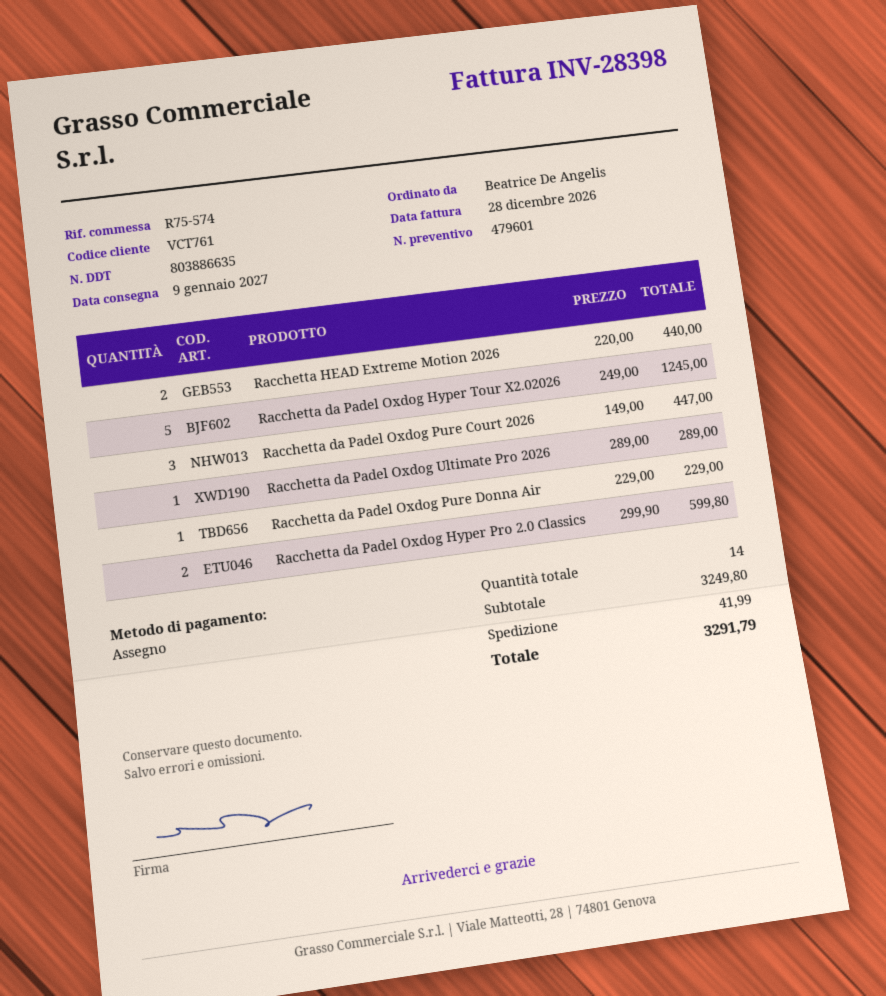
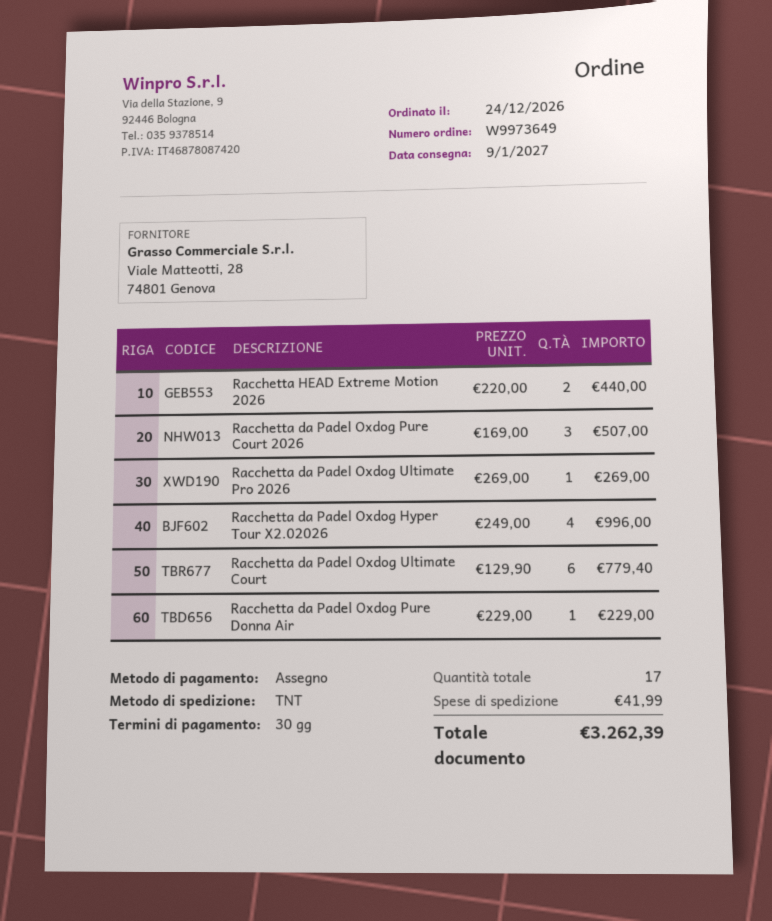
Racchetta da Padel Oxdog Hyper Tour X2.02026: 5 x 249.00 = 1245.00 -> 4 x 249.00 = 996.00
Racchetta da Padel Oxdog Pure Court 2026: 3 x 149.00 = 447.00 -> 3 x 169.00 = 507.00
Racchetta da Padel Oxdog Ultimate Pro 2026: 1 x 289.00 = 289.00 -> 1 x 269.00 = 269.00
Racchetta da Padel Oxdog Hyper Pro 2.0 Classics: 2 x 299.90 = 599.80 -> none
Racchetta da Padel Oxdog Ultimate Court: none -> 6 x 129.90 = 779.40
total quantity: 14 -> 17
total: 3291.79 -> 3262.39

